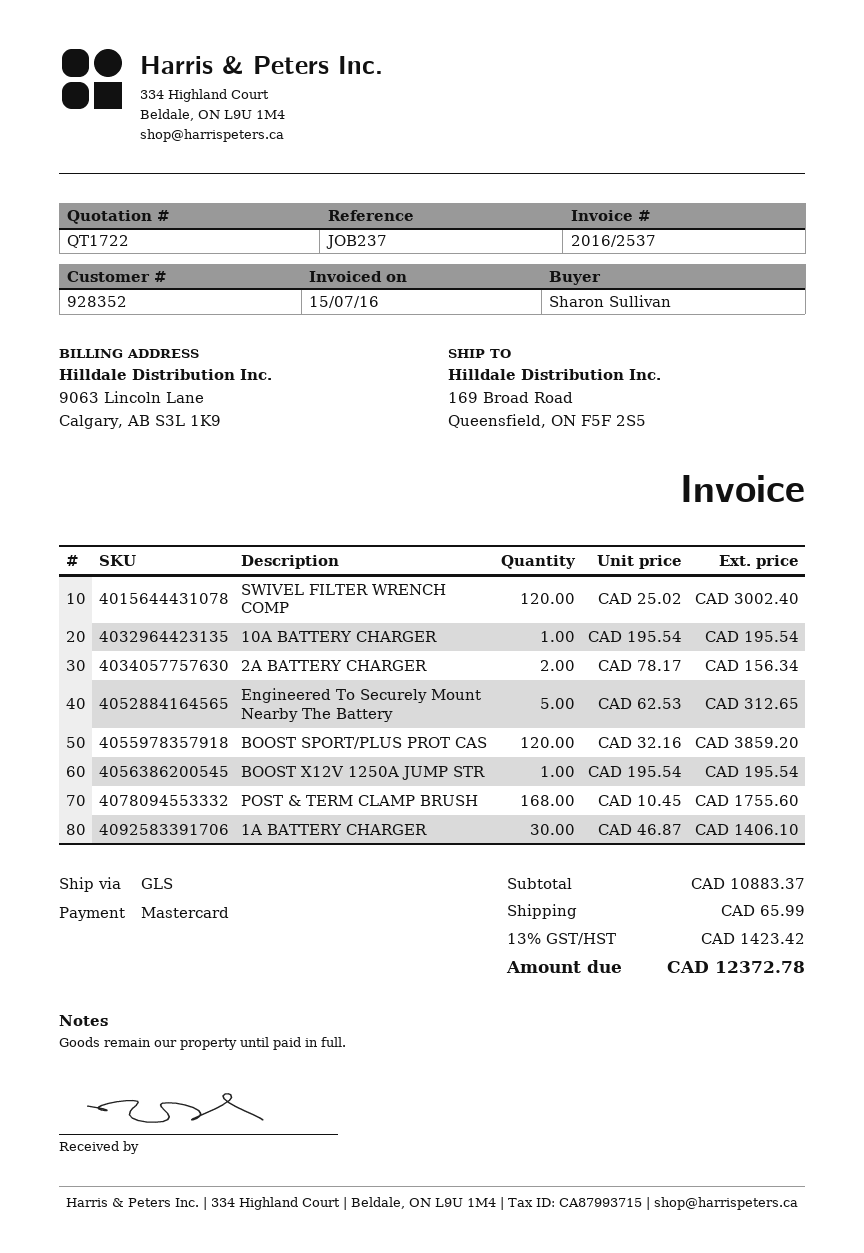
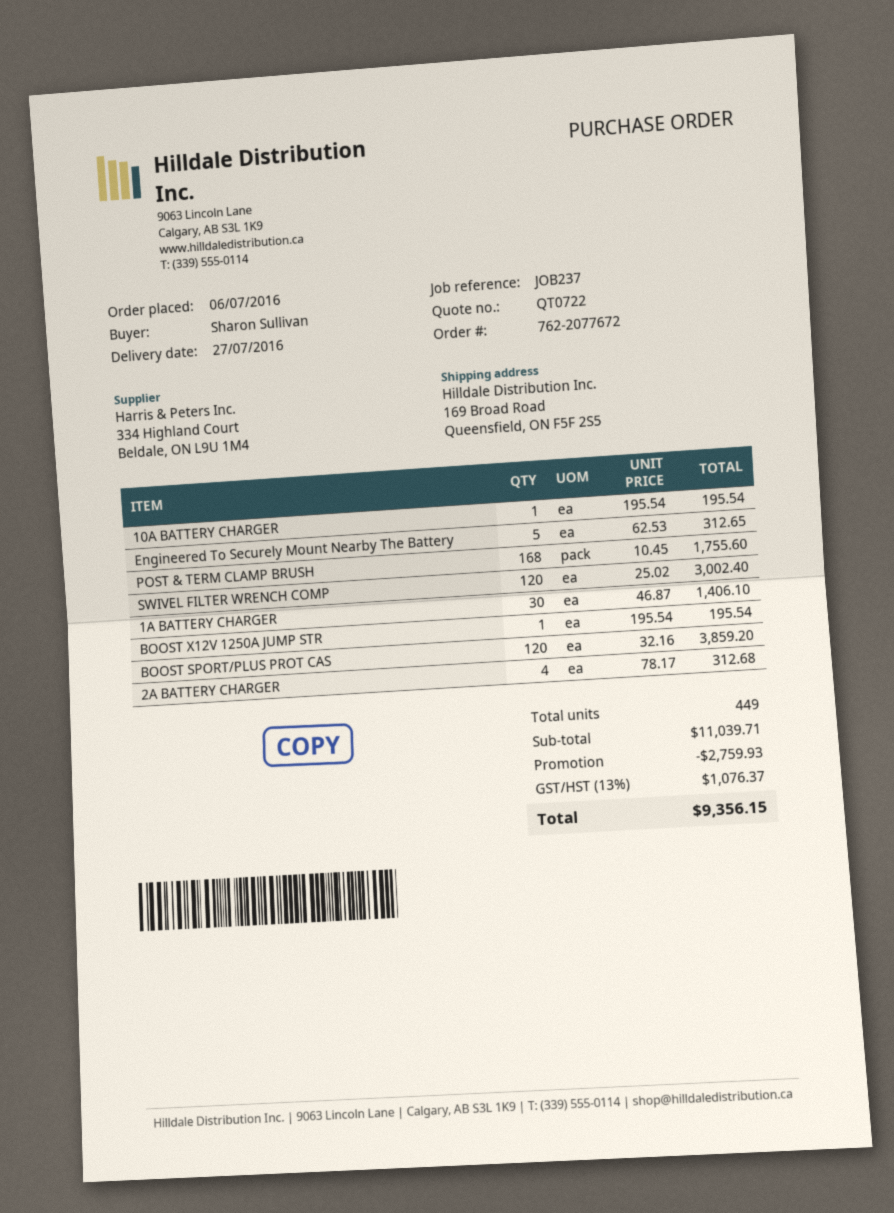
quote number: QT1722 -> QT0722
2A BATTERY CHARGER: 2 x 78.17 = 156.34 -> 4 x 78.17 = 312.68
subtotal: 10883.37 -> 11039.71
discount: none -> 2759.93
shipping: 65.99 -> none
tax: 13% = 1423.42 -> 13% = 1076.37
total: 12372.78 -> 9356.15

